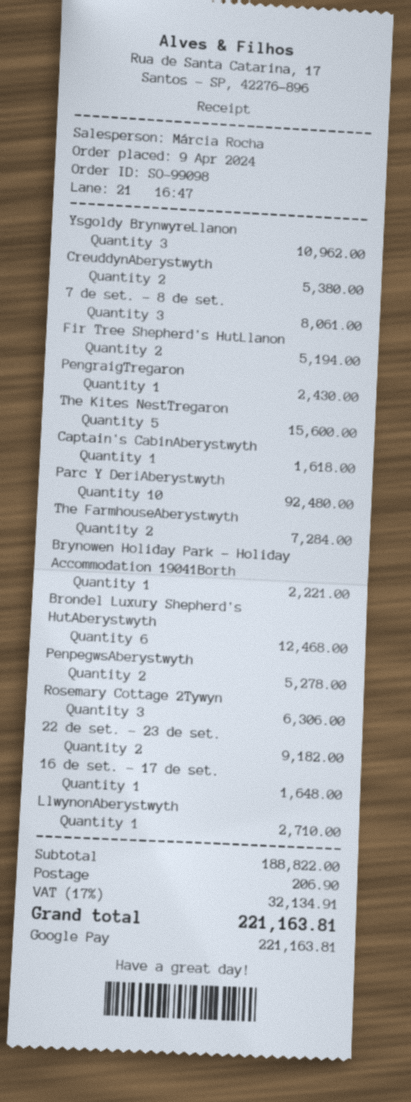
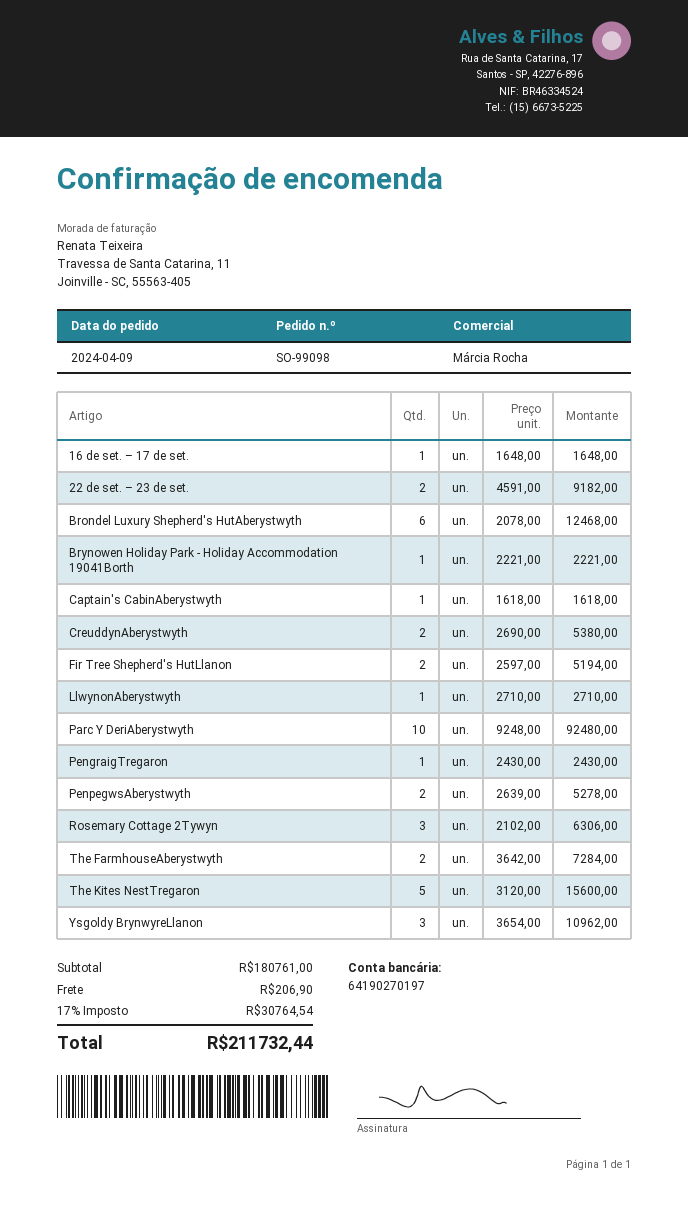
7 de set. – 8 de set.: 3 for 8061.00 -> none
subtotal: 188822.00 -> 180761.00
tax: 17% = 32134.91 -> 17% = 30764.54
total: 221163.81 -> 211732.44

